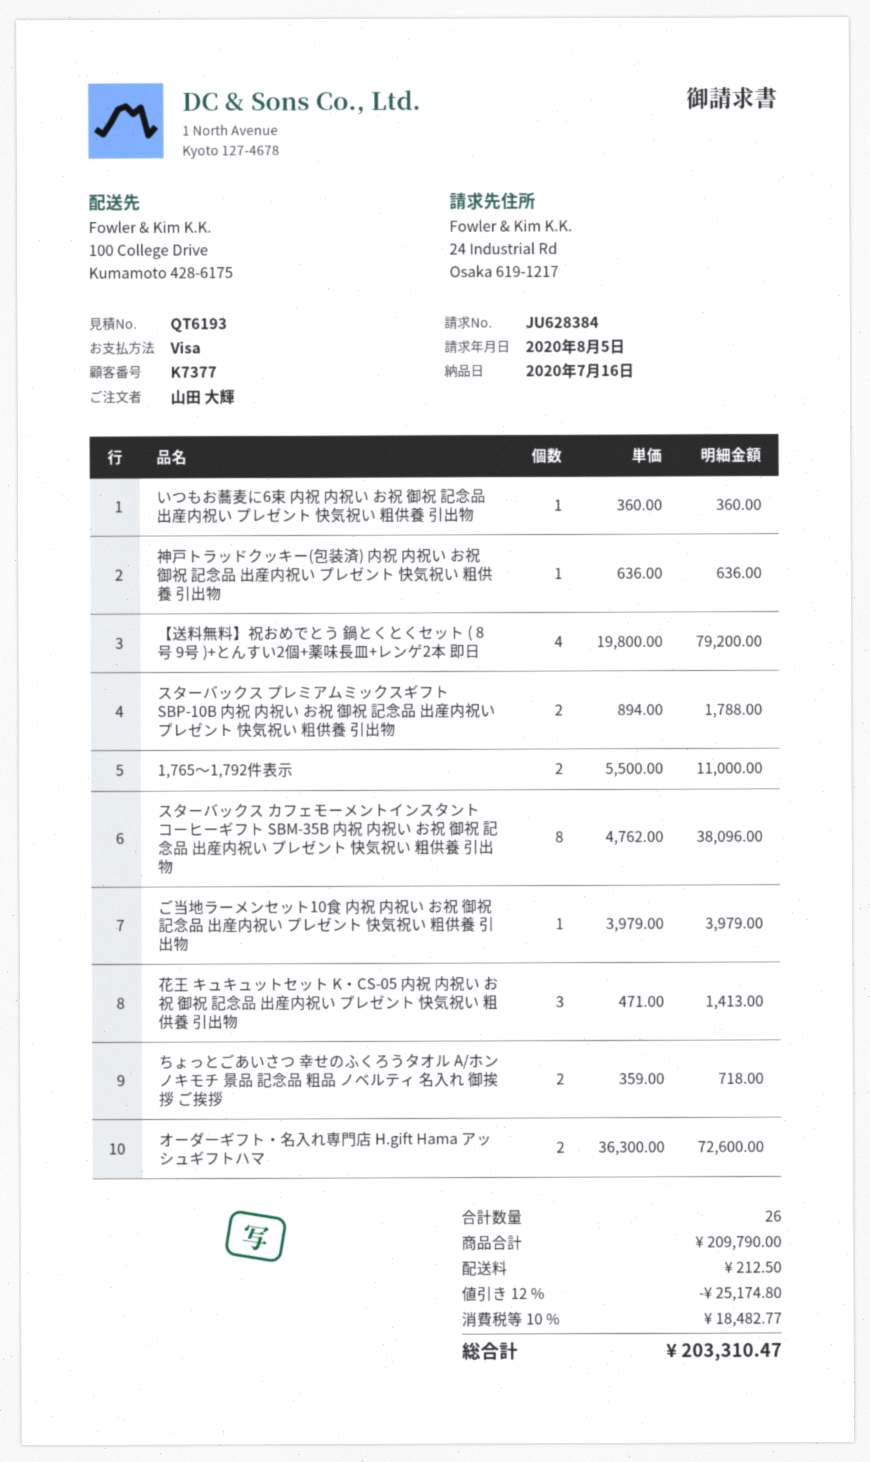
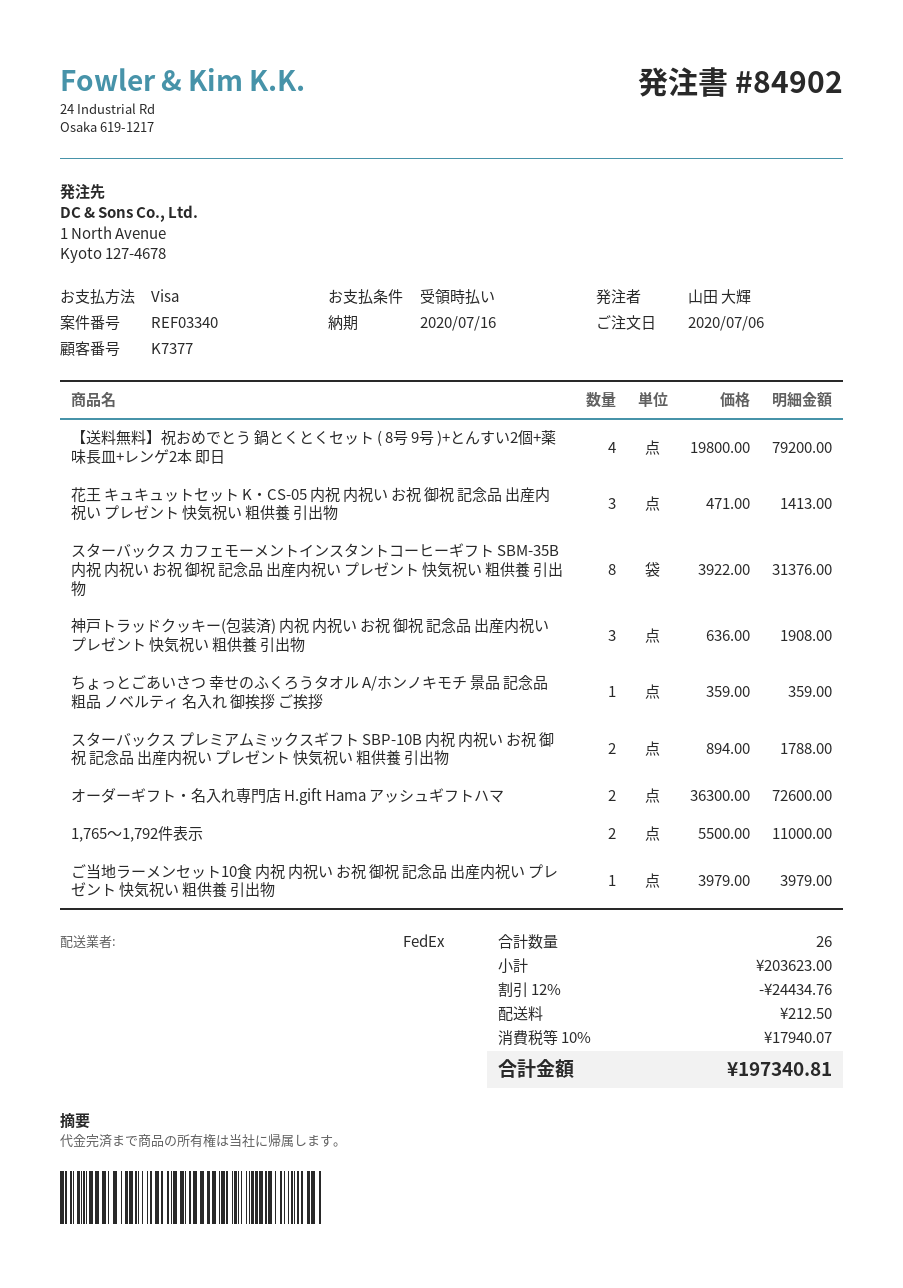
いつもお蕎麦に6束 内祝 内祝い お祝 御祝 記念品 出産内祝い プレゼント 快気祝い 粗供養 引出物: 1 x 360.00 = 360.00 -> none
神戸トラッドクッキー(包装済) 内祝 内祝い お祝 御祝 記念品 出産内祝い プレゼント 快気祝い 粗供養 引出物: 1 x 636.00 = 636.00 -> 3 x 636.00 = 1908.00
スターバックス カフェモーメントインスタントコーヒーギフト SBM-35B 内祝 内祝い お祝 御祝 記念品 出産内祝い プレゼント 快気祝い 粗供養 引出物: 8 x 4762.00 = 38096.00 -> 8 x 3922.00 = 31376.00
ちょっとごあいさつ 幸せのふくろうタオル A/ホンノキモチ 景品 記念品 粗品 ノベルティ 名入れ 御挨拶 ご挨拶: 2 x 359.00 = 718.00 -> 1 x 359.00 = 359.00
subtotal: 209790.00 -> 203623.00
discount: 12% = 25174.80 -> 12% = 24434.76
tax: 10% = 18482.77 -> 10% = 17940.07
total: 203310.47 -> 197340.81

